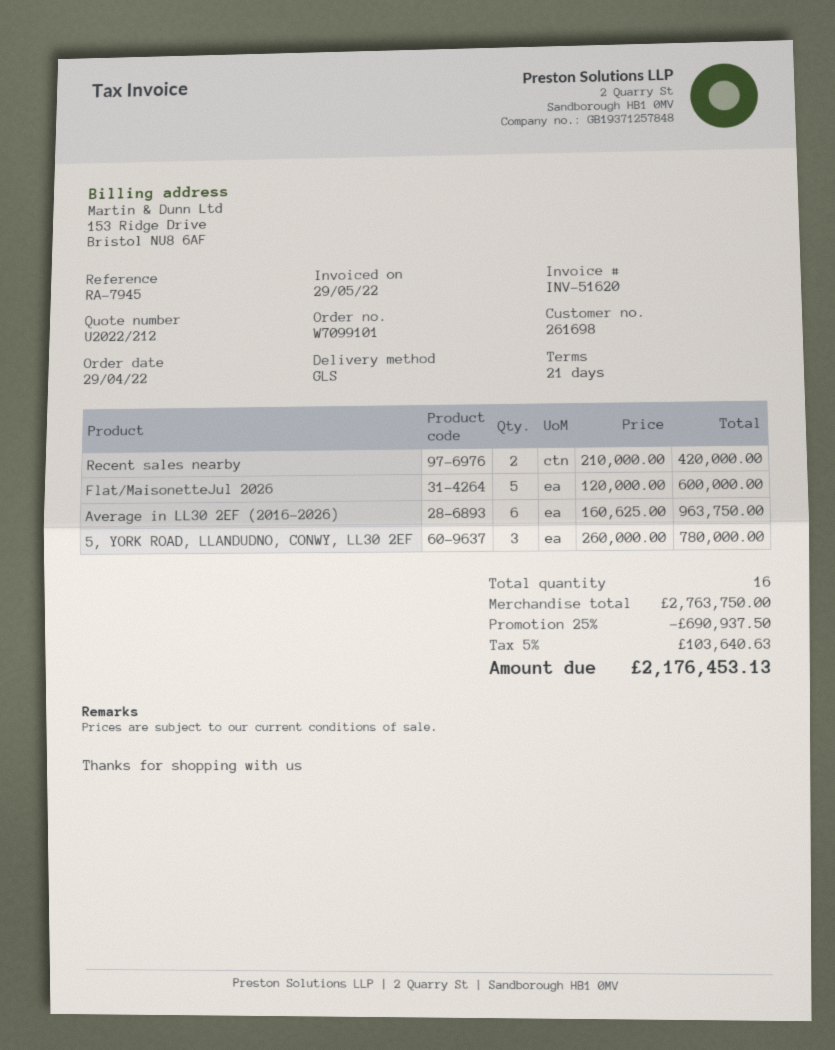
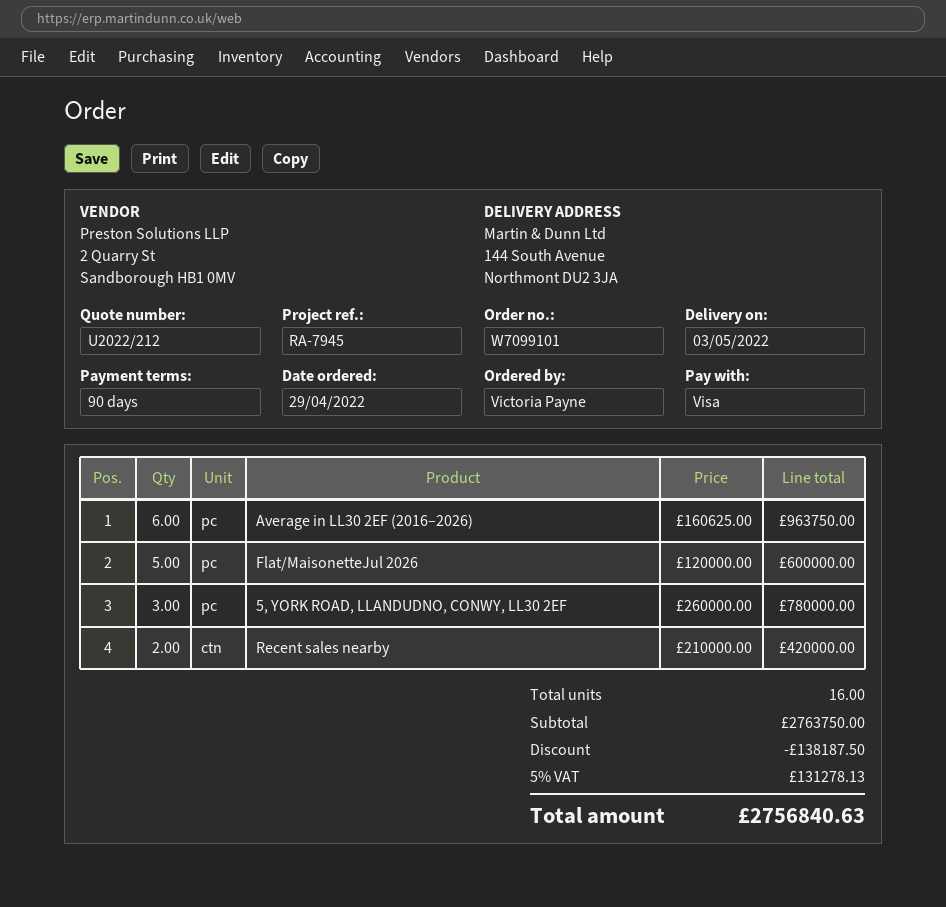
payment terms: 21 days -> 90 days
discount: 690937.50 -> 138187.50
tax: 5% = 103640.63 -> 5% = 131278.13
total: 2176453.13 -> 2756840.63

